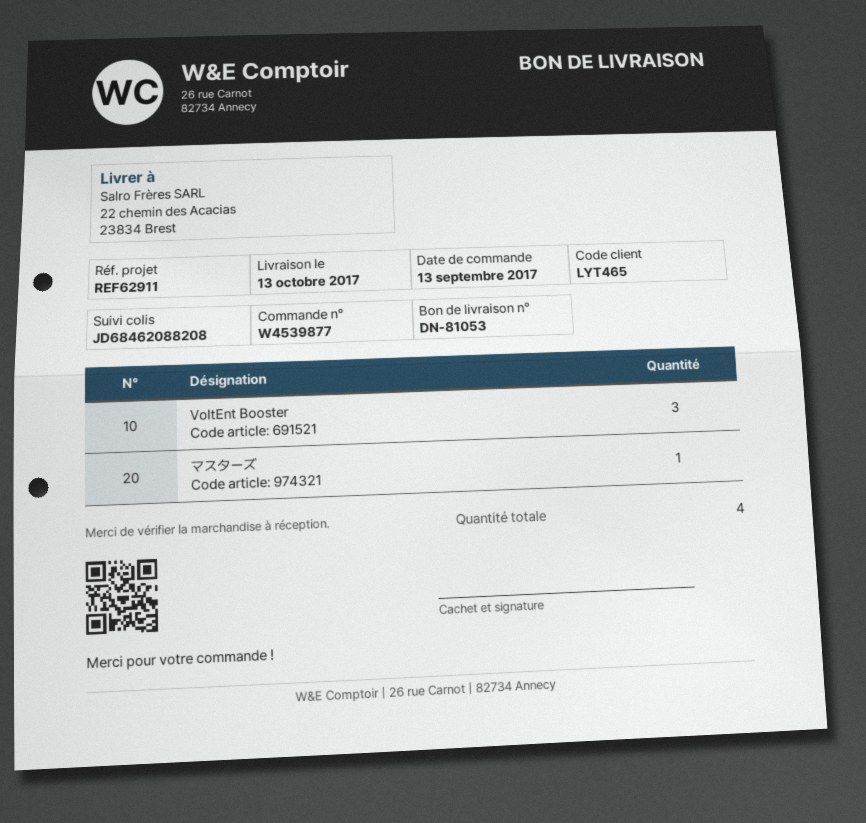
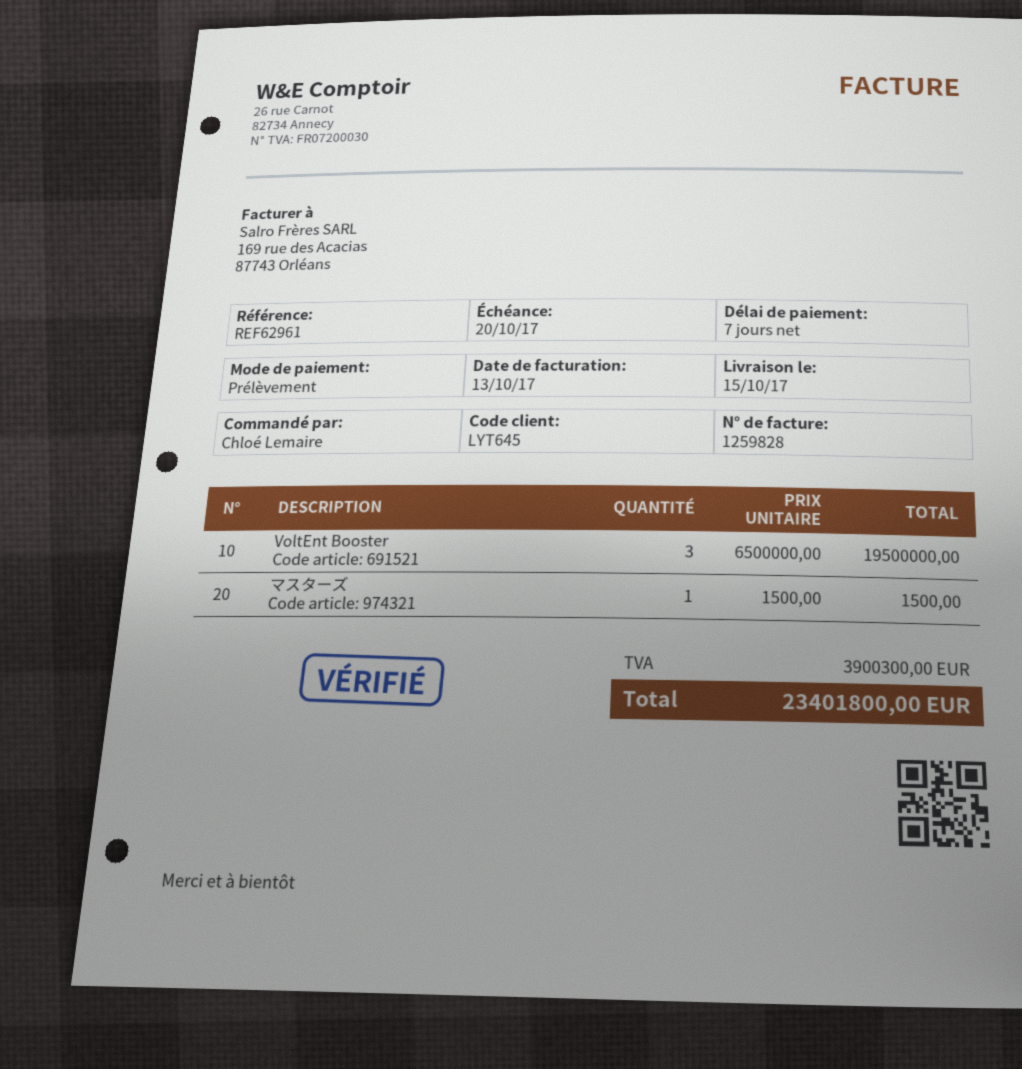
delivery date: 2017-10-13 -> 2017-10-15
customer number: LYT465 -> LYT645
reference: REF62911 -> REF62961

